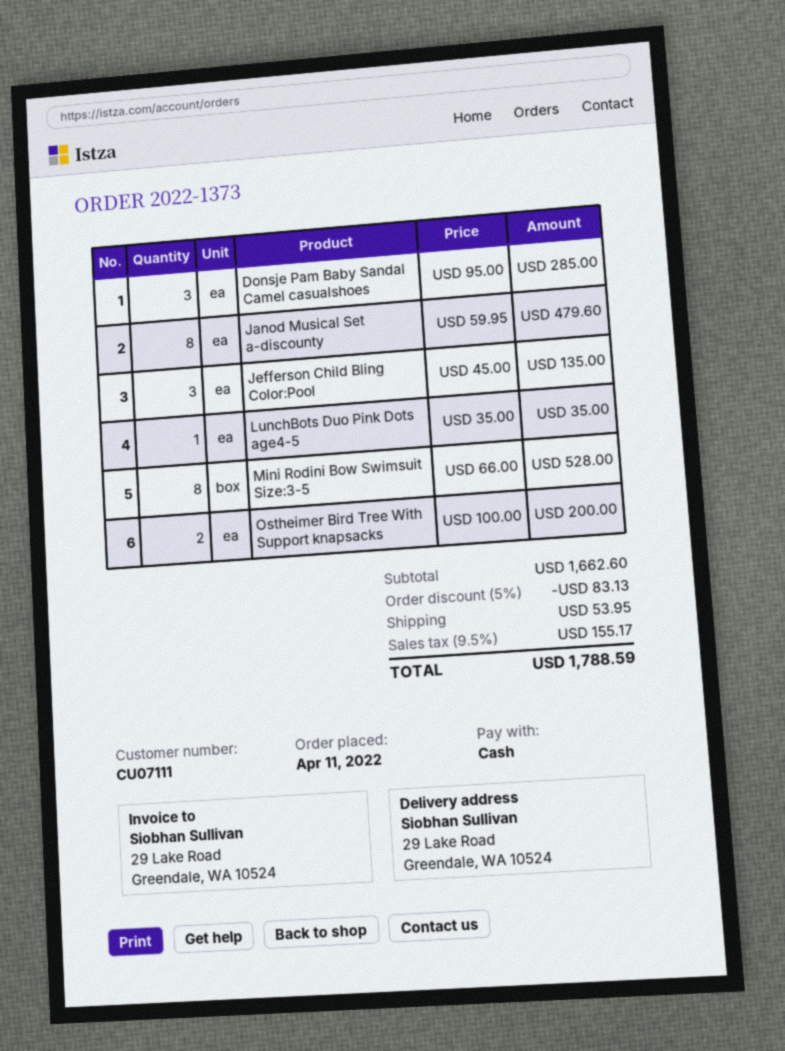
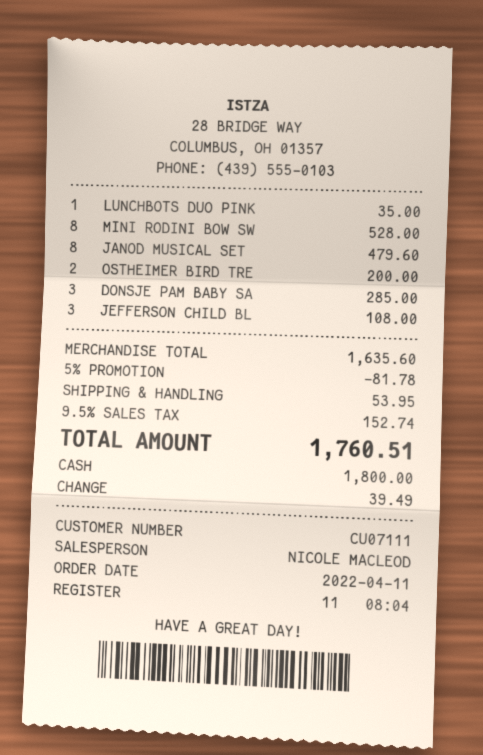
Jefferson Child Bling Color:Pool: 3 for 135.00 -> 3 for 108.00
subtotal: 1662.60 -> 1635.60
discount: 5% = 83.13 -> 5% = 81.78
tax: 9.5% = 155.17 -> 9.5% = 152.74
total: 1788.59 -> 1760.51

